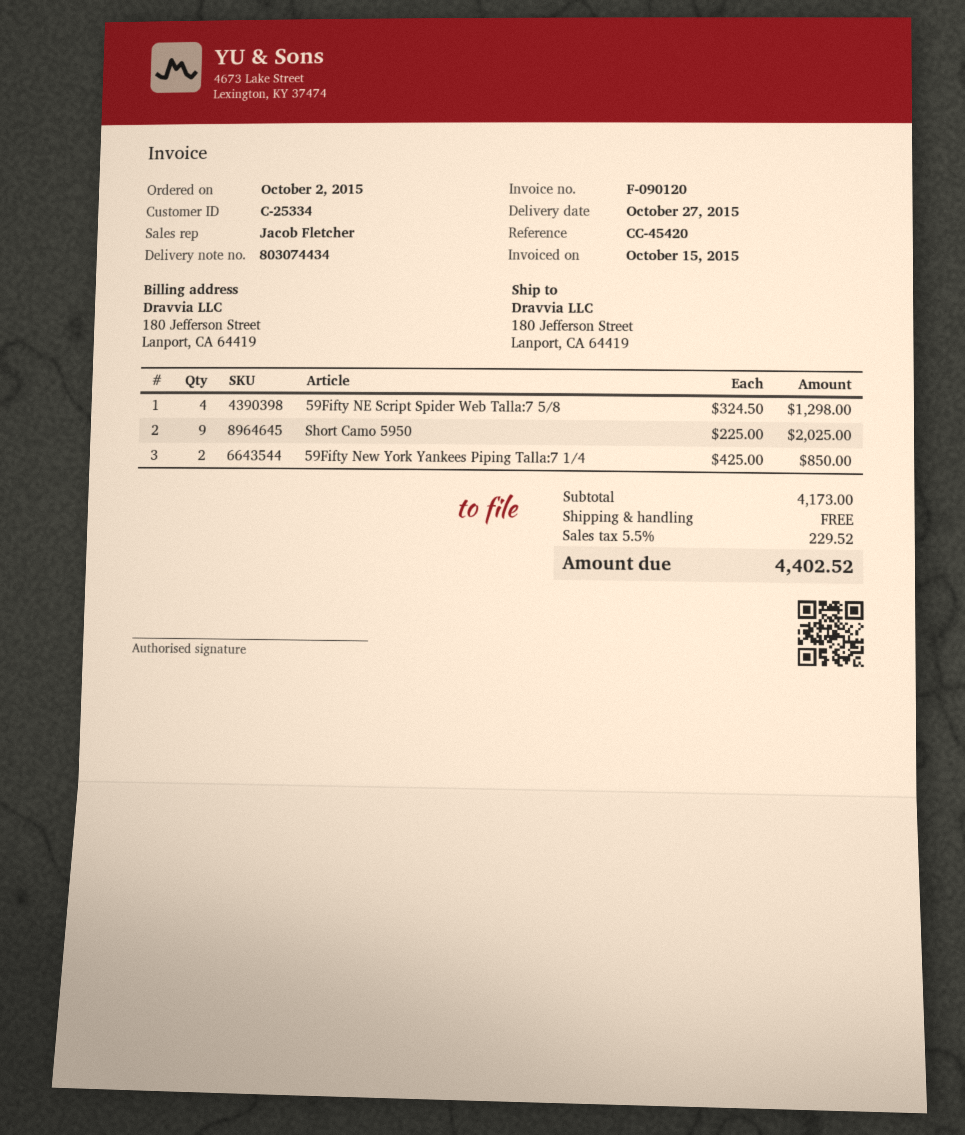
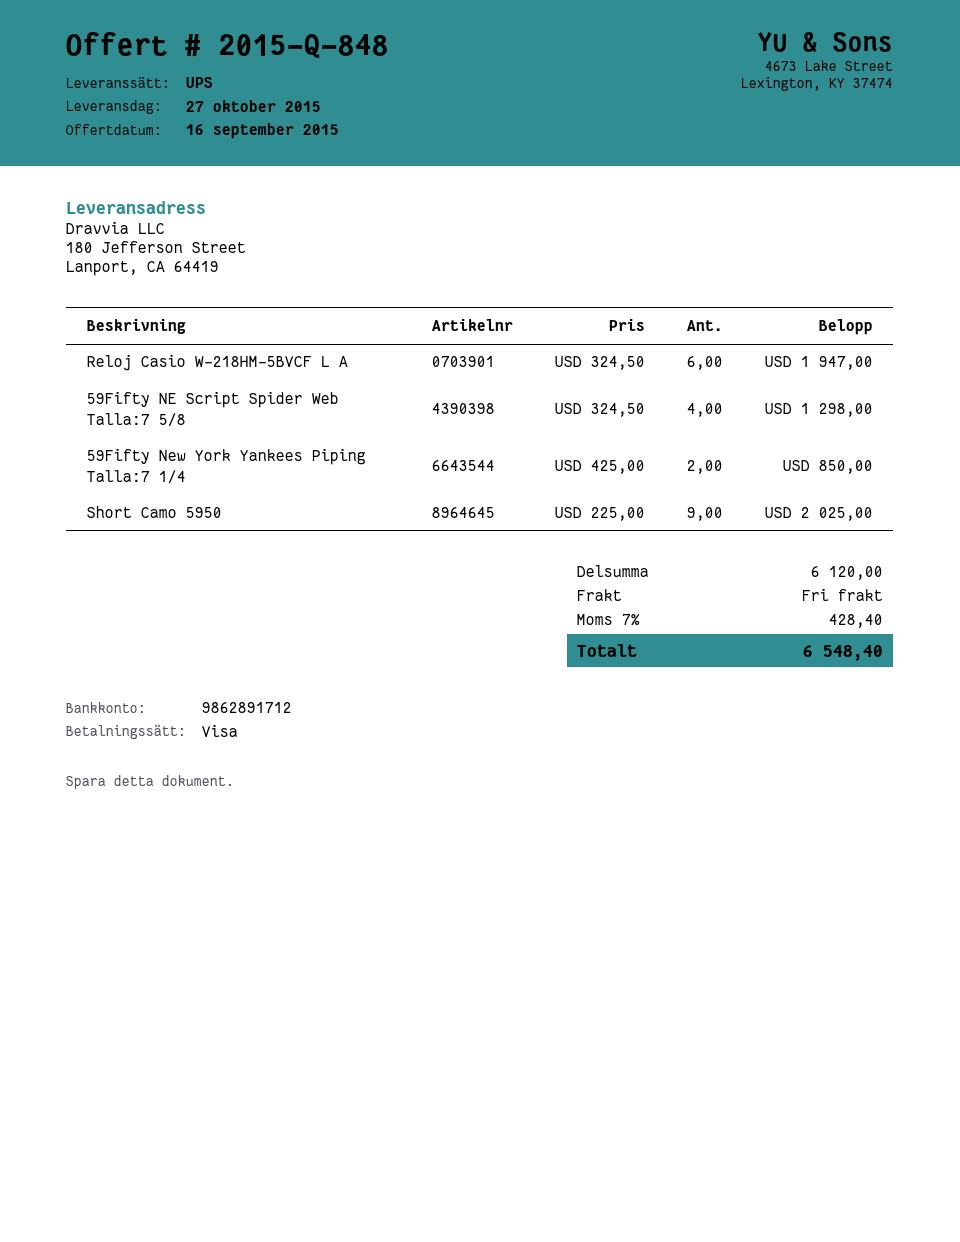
Reloj Casio W-218HM-5BVCF L A: none -> 6 x 324.50 = 1947.00
subtotal: 4173.00 -> 6120.00
tax: 5.5% = 229.52 -> 7% = 428.40
total: 4402.52 -> 6548.40

